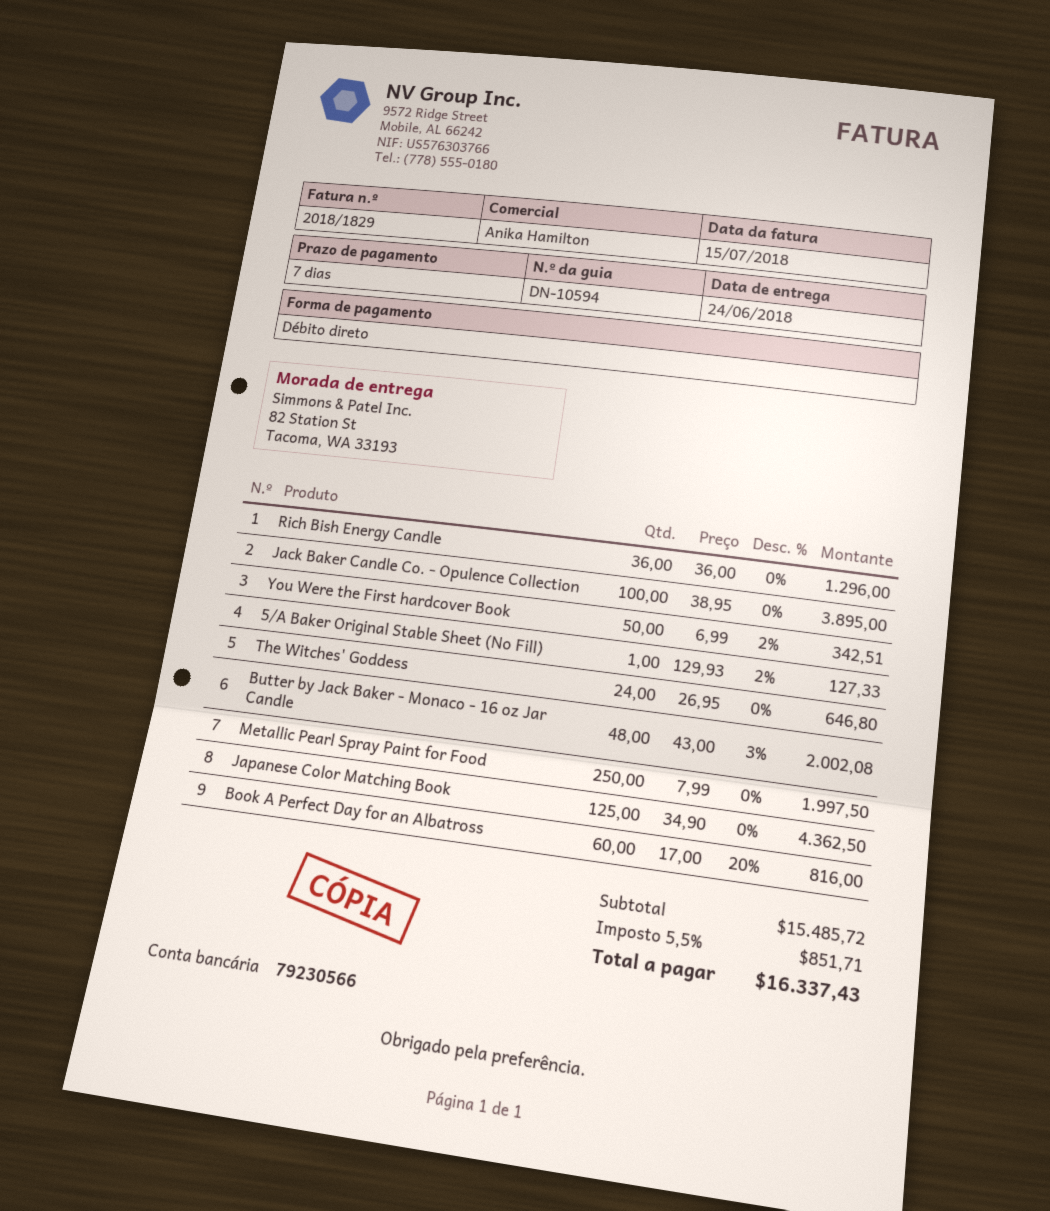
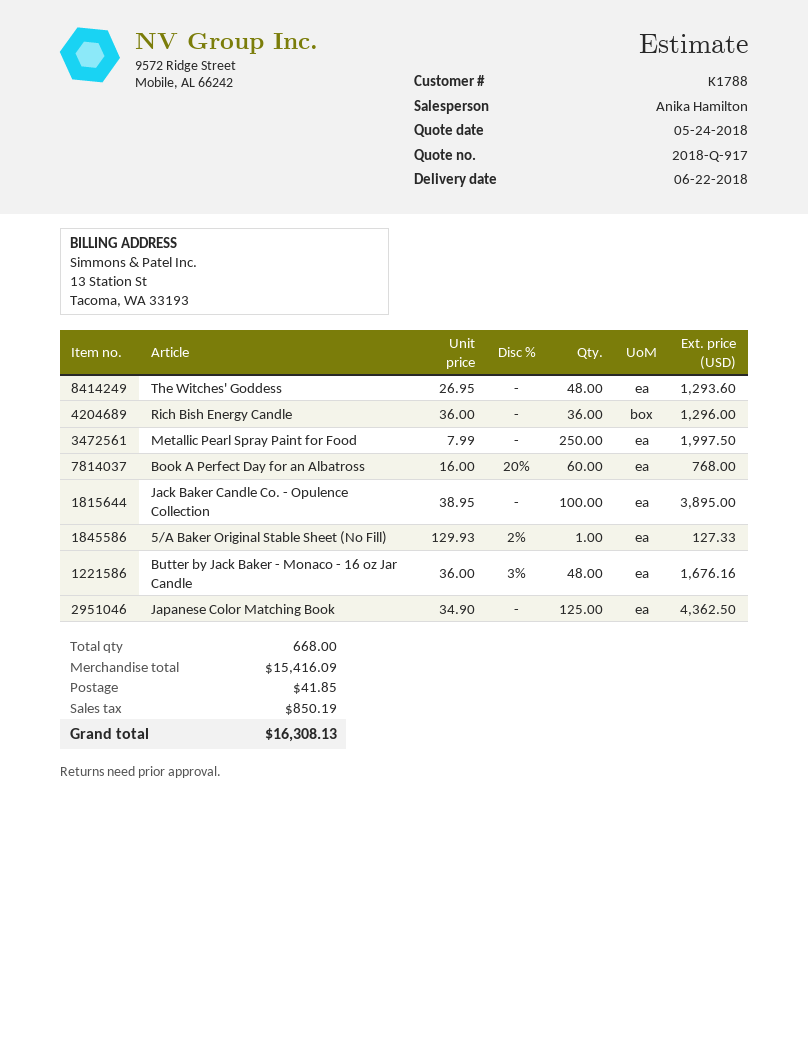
delivery date: 2018-06-24 -> 2018-06-22
You Were the First hardcover Book: 50 x 6.99 - 2% = 342.51 -> none
The Witches' Goddess: 24 x 26.95 = 646.80 -> 48 x 26.95 = 1293.60
Butter by Jack Baker - Monaco - 16 oz Jar Candle: 48 x 43.00 - 3% = 2002.08 -> 48 x 36.00 - 3% = 1676.16
Book A Perfect Day for an Albatross: 60 x 17.00 - 20% = 816.00 -> 60 x 16.00 - 20% = 768.00
subtotal: 15485.72 -> 15416.09
shipping: none -> 41.85
tax: 851.71 -> 850.19
total: 16337.43 -> 16308.13

